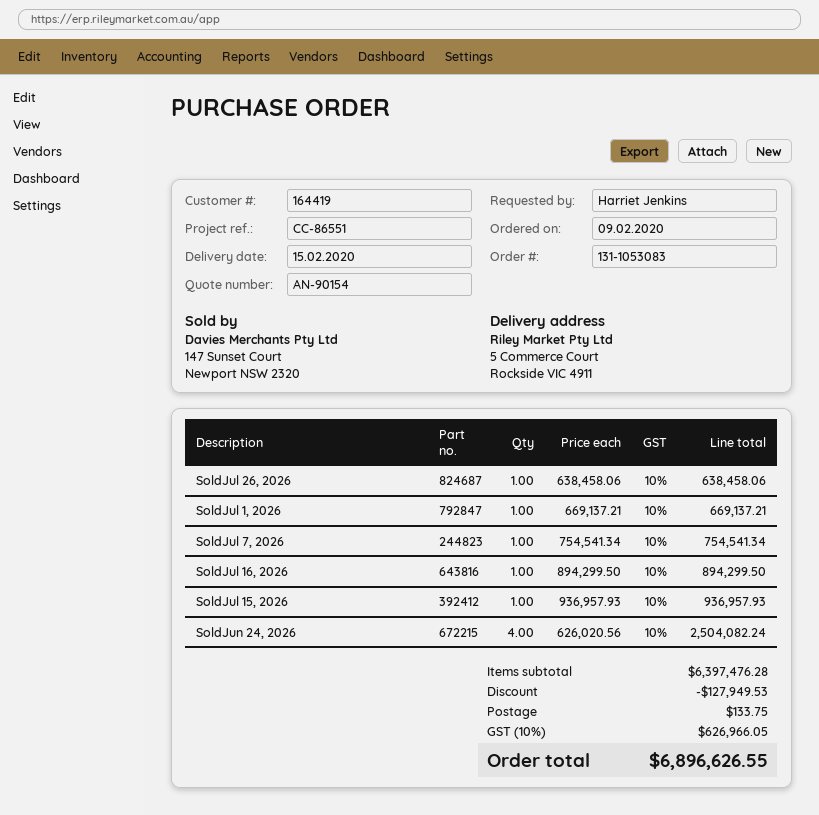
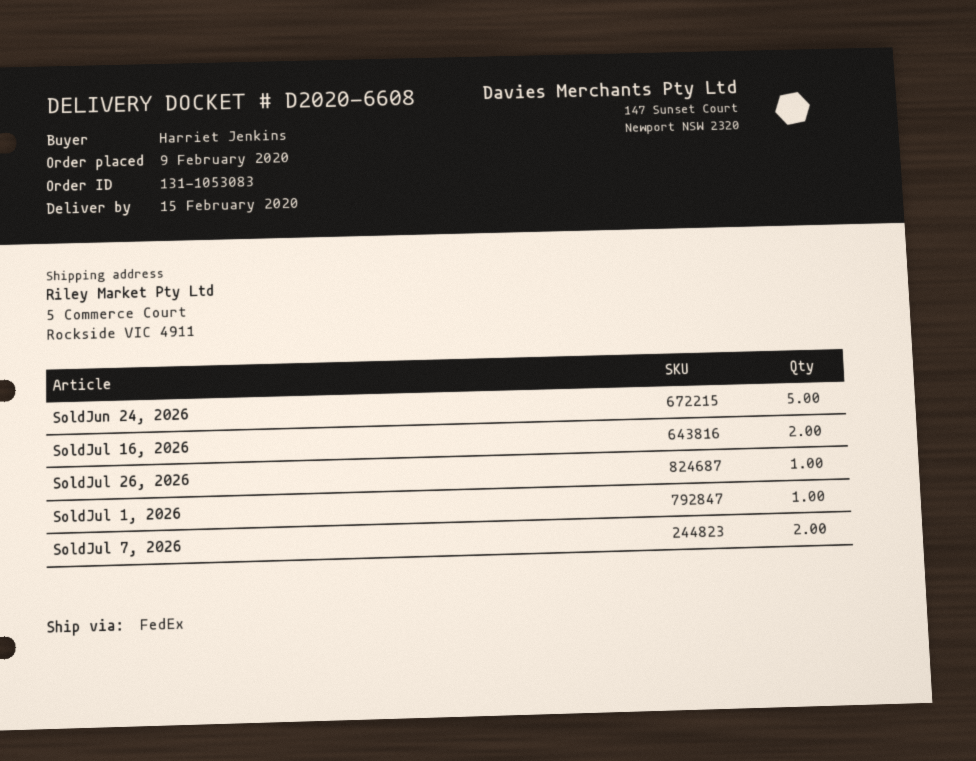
SoldJul 7, 2026: 1 -> 2
SoldJul 16, 2026: 1 -> 2
SoldJul 15, 2026: 1 -> none
SoldJun 24, 2026: 4 -> 5

